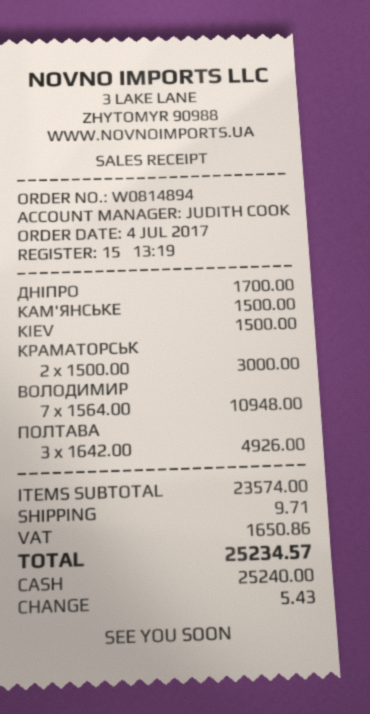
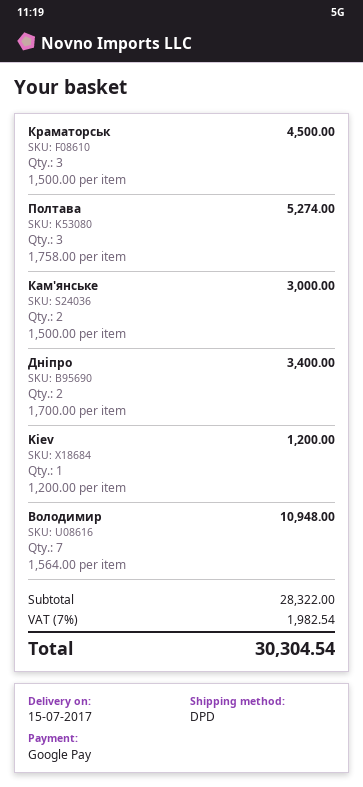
payment method: cash -> Google Pay
ДНІПРО: 1 x 1700.00 = 1700.00 -> 2 x 1700.00 = 3400.00
КАМ'ЯНСЬКЕ: 1 x 1500.00 = 1500.00 -> 2 x 1500.00 = 3000.00
KIEV: 1 x 1500.00 = 1500.00 -> 1 x 1200.00 = 1200.00
КРАМАТОРСЬК: 2 x 1500.00 = 3000.00 -> 3 x 1500.00 = 4500.00
ПОЛТАВА: 3 x 1642.00 = 4926.00 -> 3 x 1758.00 = 5274.00
subtotal: 23574.00 -> 28322.00
shipping: 9.71 -> none
tax: 1650.86 -> 1982.54
total: 25234.57 -> 30304.54

